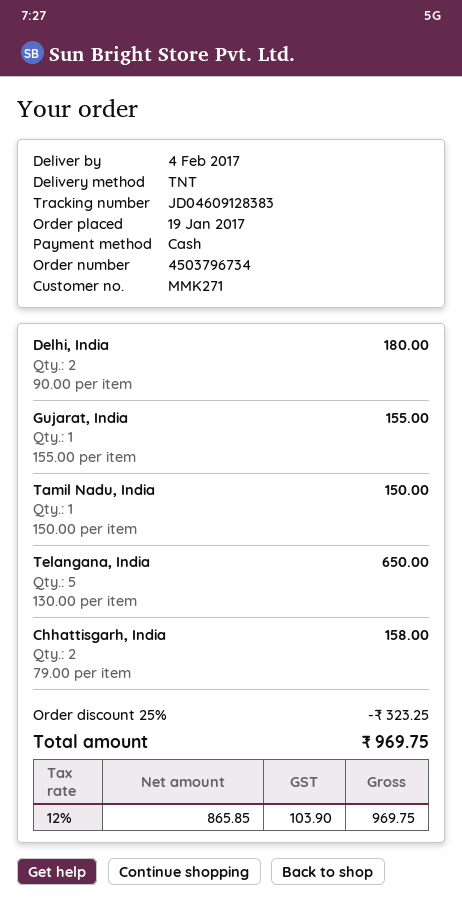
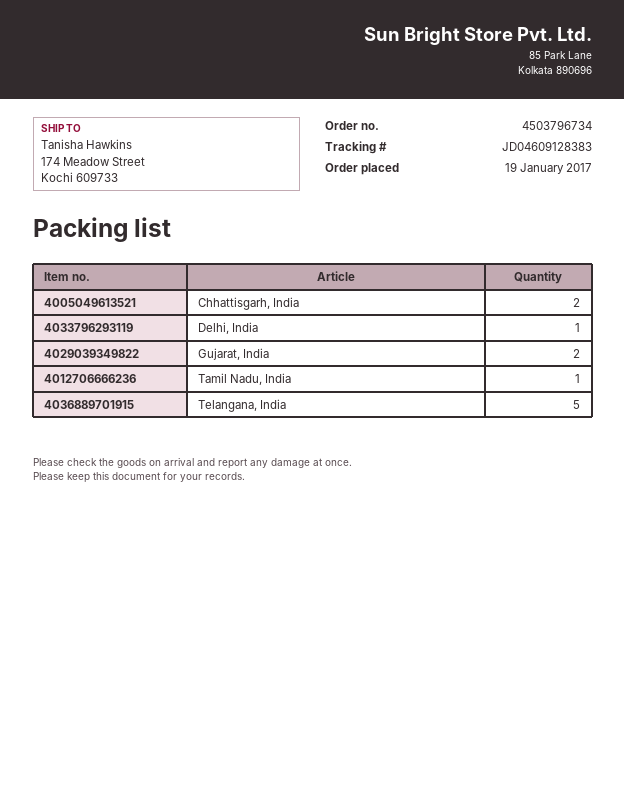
Delhi, India: 2 -> 1
Gujarat, India: 1 -> 2

